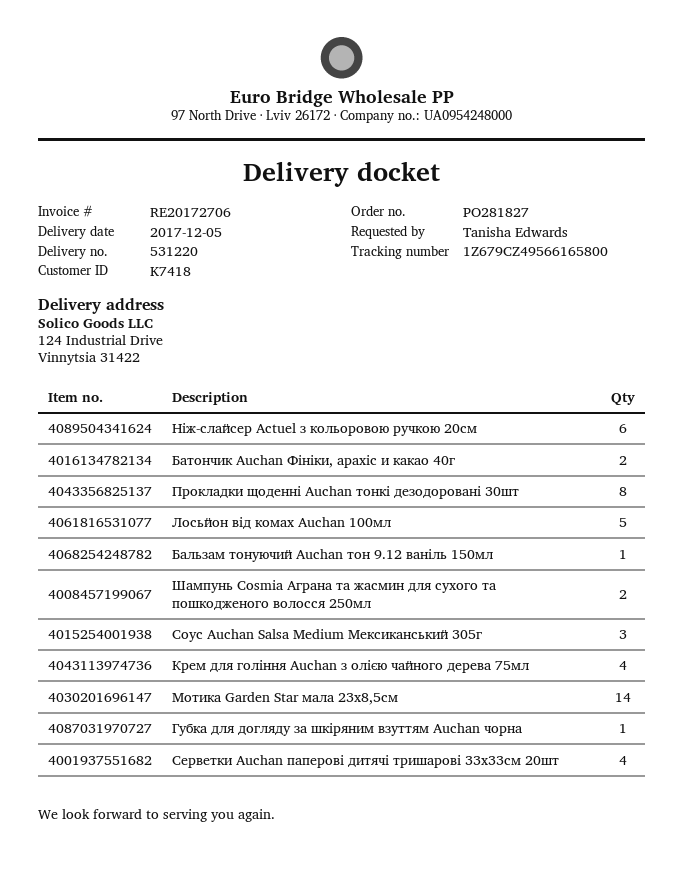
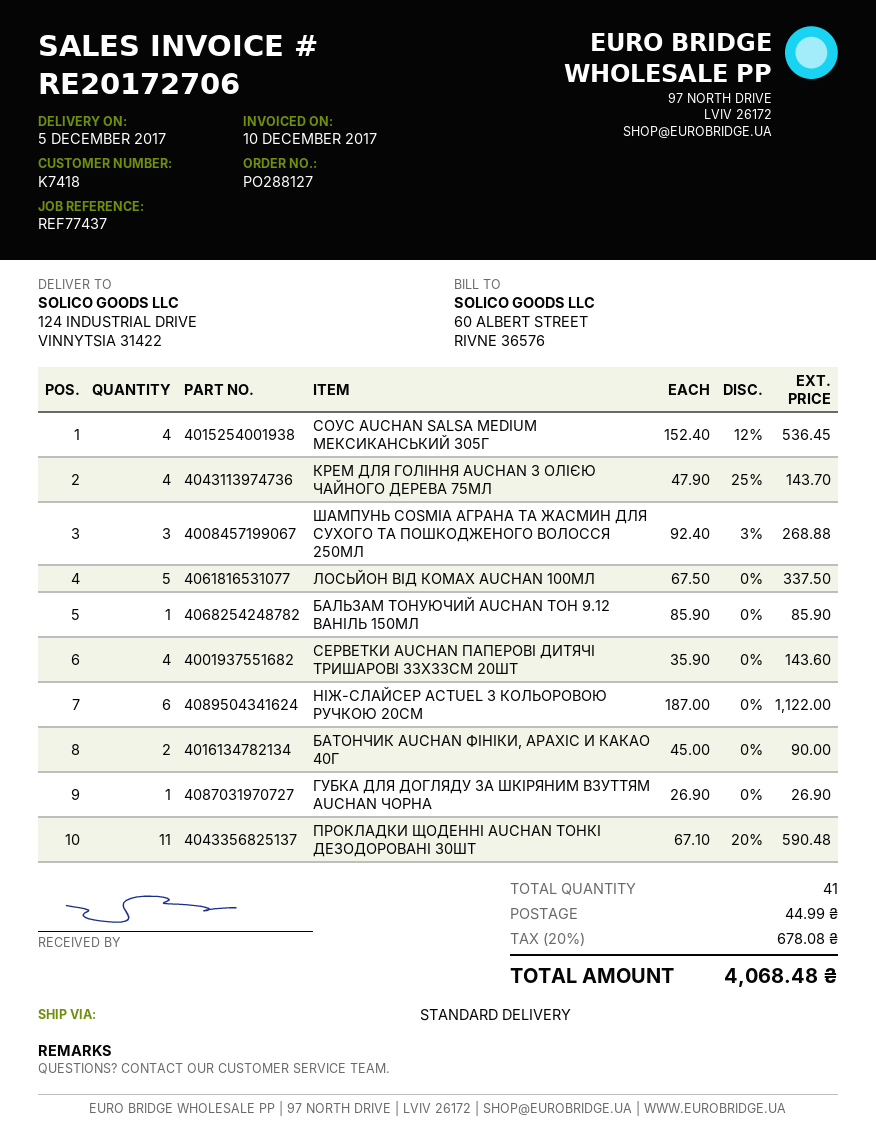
order number: PO281827 -> PO288127
Прокладки щоденні Auchan тонкі дезодоровані 30шт: 8 -> 11
Шампунь Cosmia Аграна та жасмин для сухого та пошкодженого волосся 250мл: 2 -> 3
Соус Auchan Salsa Medium Мексиканський 305г: 3 -> 4
Мотика Garden Star мала 23х8,5см: 14 -> none

